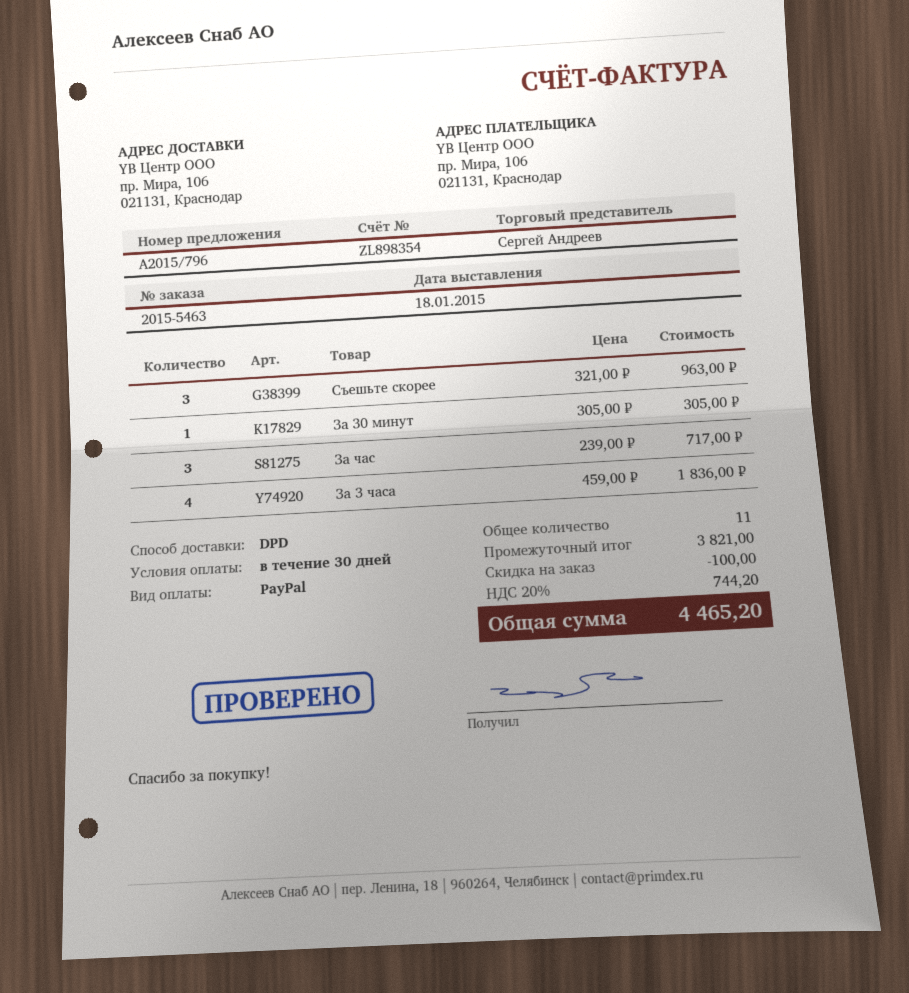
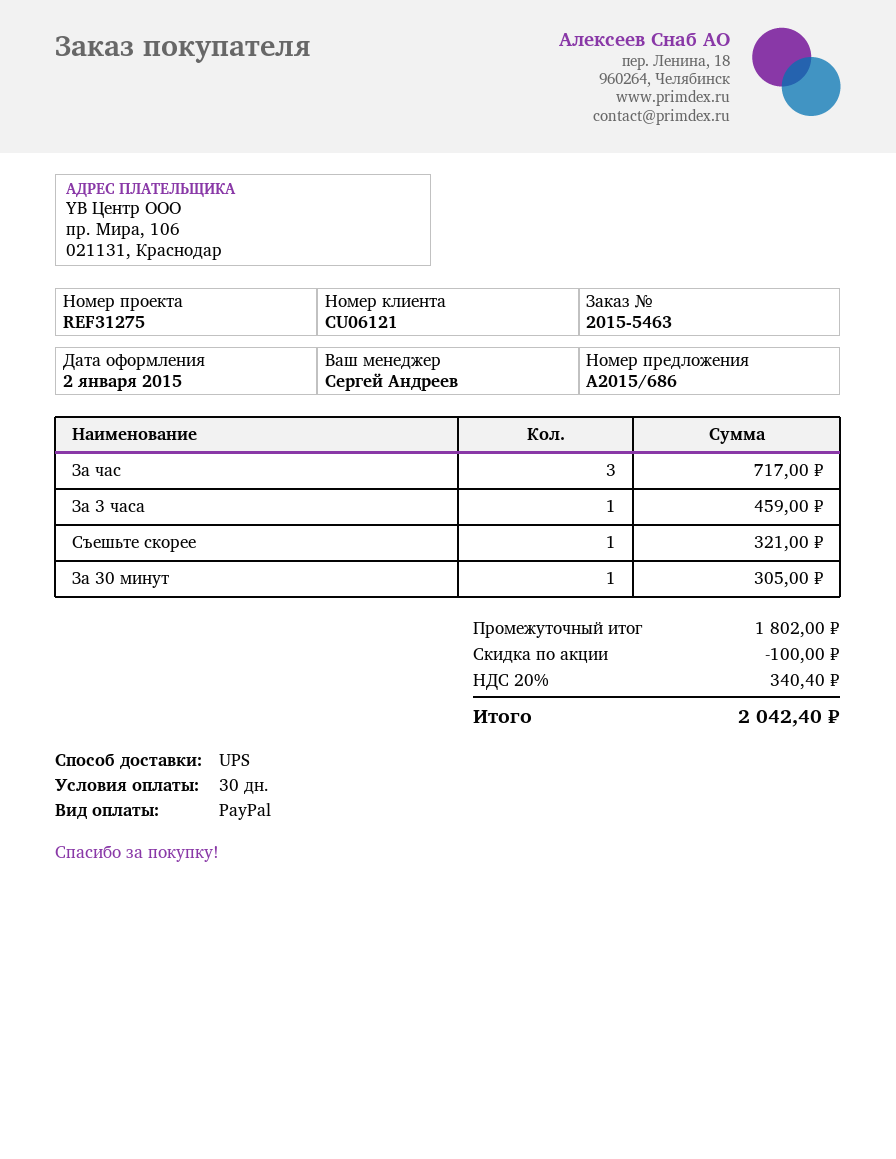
quote number: A2015/796 -> A2015/686
shipping method: DPD -> UPS
Съешьте скорее: 3 for 963.00 -> 1 for 321.00
За 3 часа: 4 for 1836.00 -> 1 for 459.00
subtotal: 3821.00 -> 1802.00
tax: 20% = 744.20 -> 20% = 340.40
total: 4465.20 -> 2042.40

